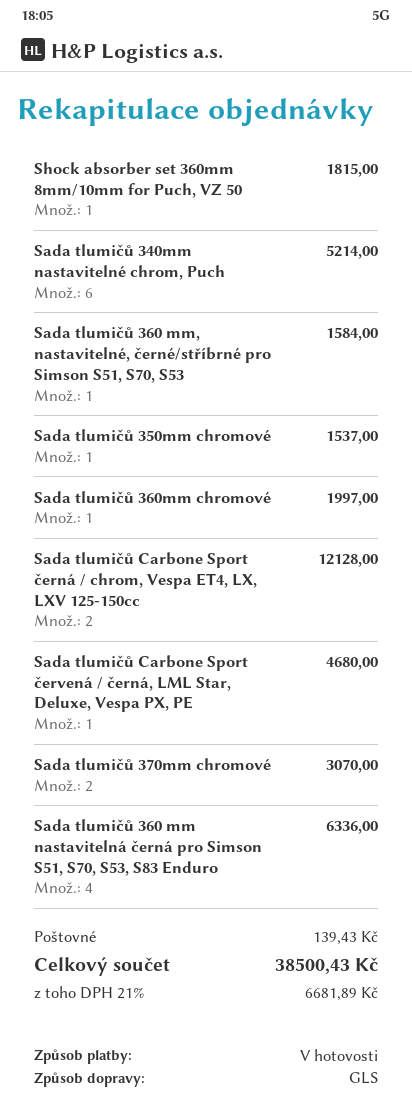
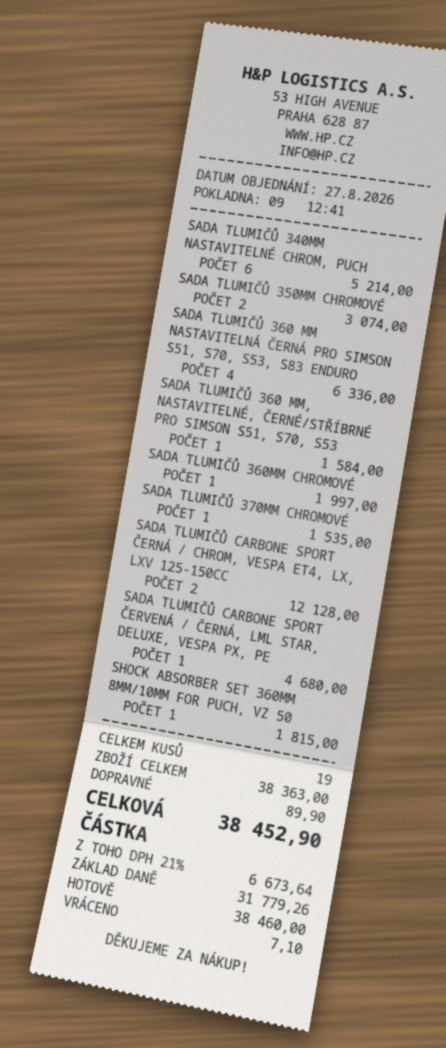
Sada tlumičů 350mm chromové: 1 for 1537.00 -> 2 for 3074.00
Sada tlumičů 370mm chromové: 2 for 3070.00 -> 1 for 1535.00
shipping: 139.43 -> 89.90
tax: 21% = 6681.89 -> 21% = 6673.64
total: 38500.43 -> 38452.90

